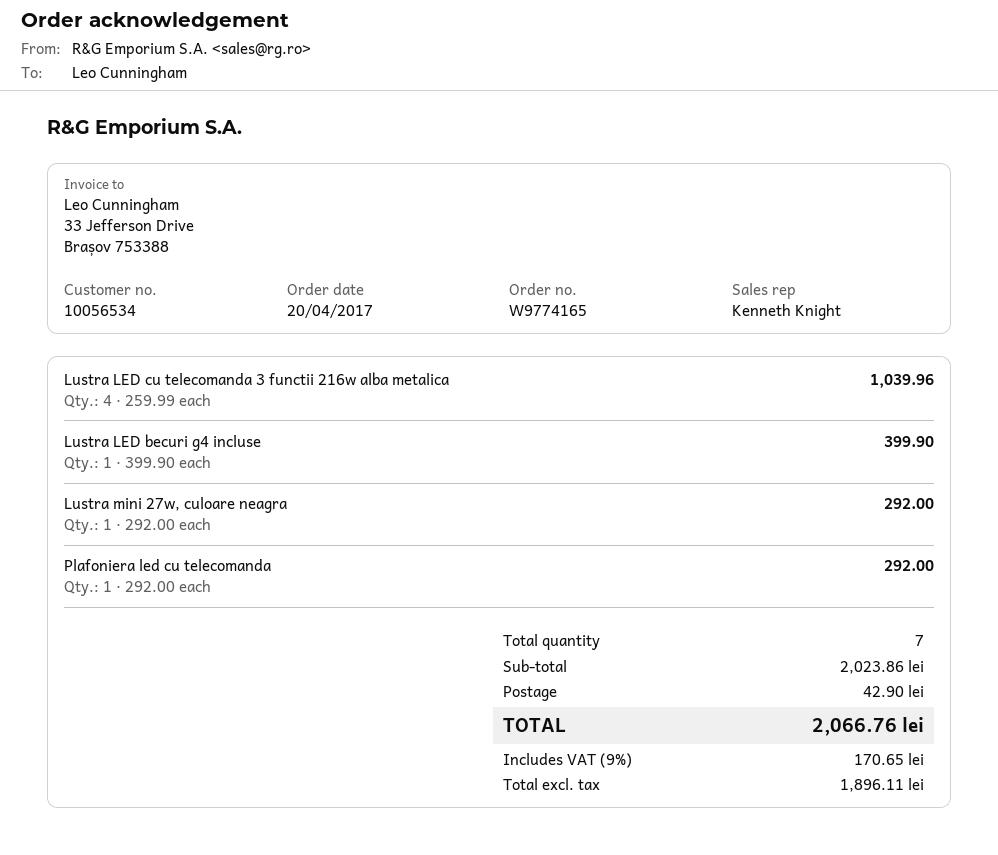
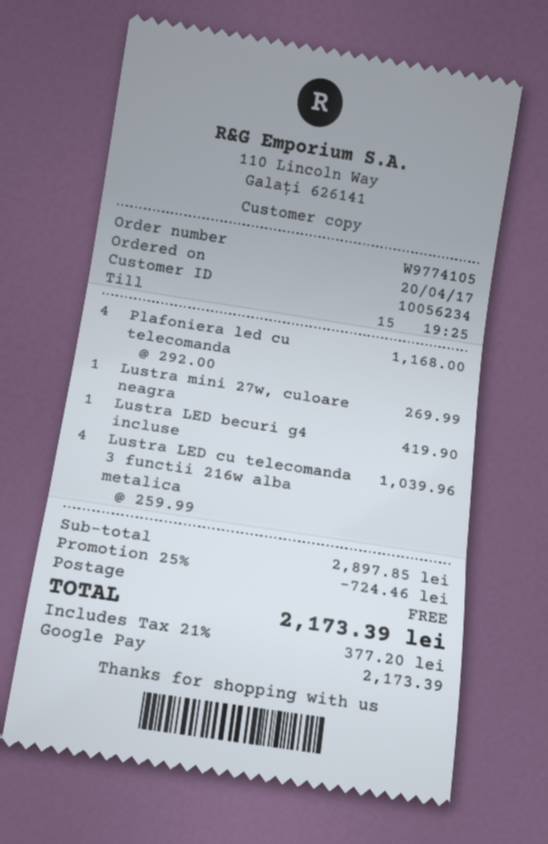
order number: W9774165 -> W9774105
customer number: 10056534 -> 10056234
Lustra LED becuri g4 incluse: 1 x 399.90 = 399.90 -> 1 x 419.90 = 419.90
Lustra mini 27w, culoare neagra: 1 x 292.00 = 292.00 -> 1 x 269.99 = 269.99
Plafoniera led cu telecomanda: 1 x 292.00 = 292.00 -> 4 x 292.00 = 1168.00
subtotal: 2023.86 -> 2897.85
discount: none -> 25% = 724.46
shipping: 42.90 -> 0.00
tax: 9% = 170.65 -> 21% = 377.20
total: 2066.76 -> 2173.39

